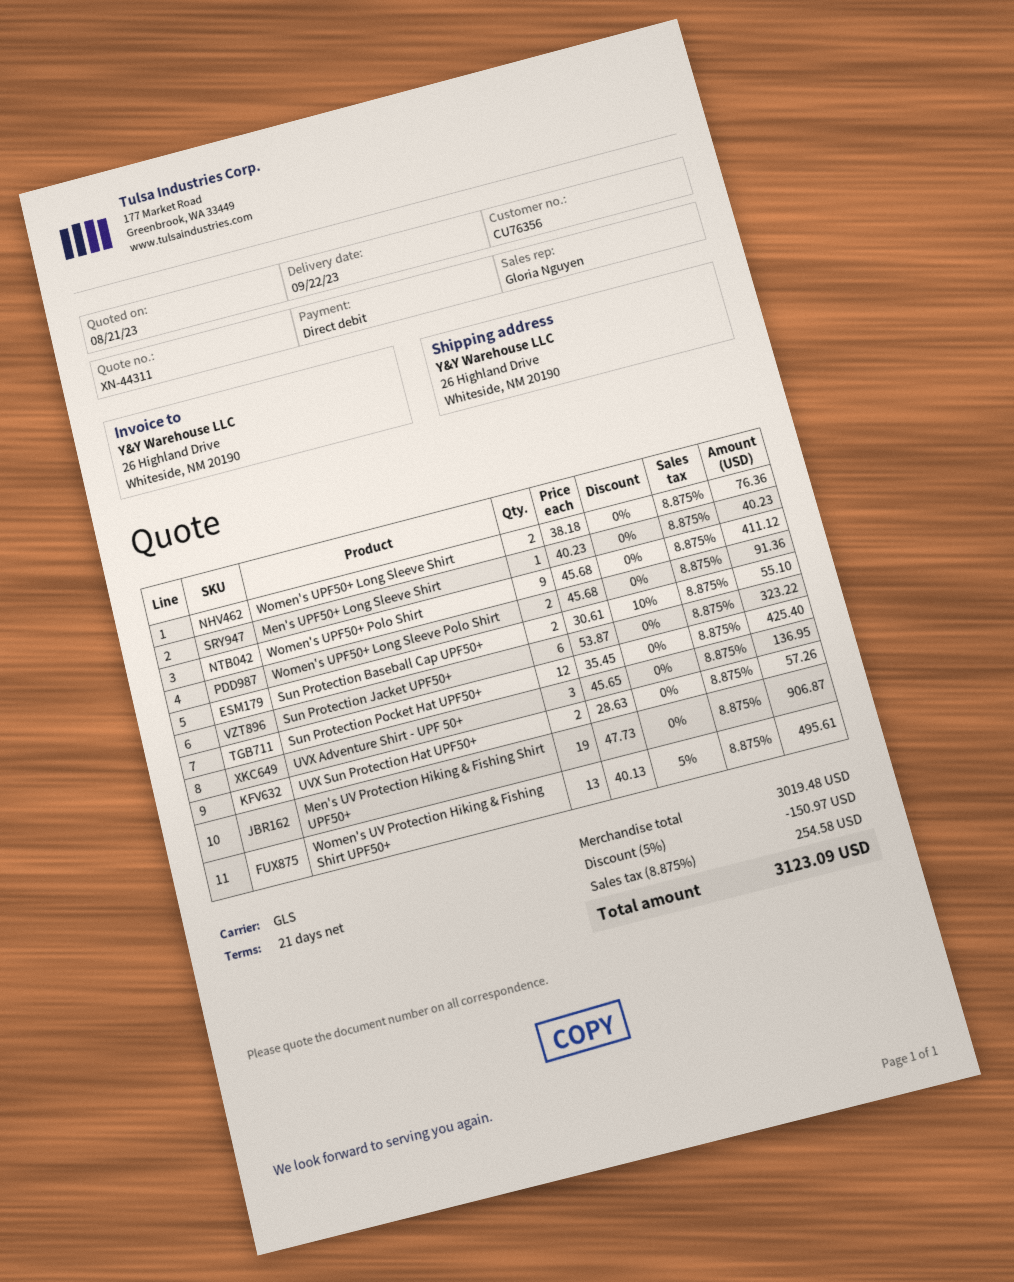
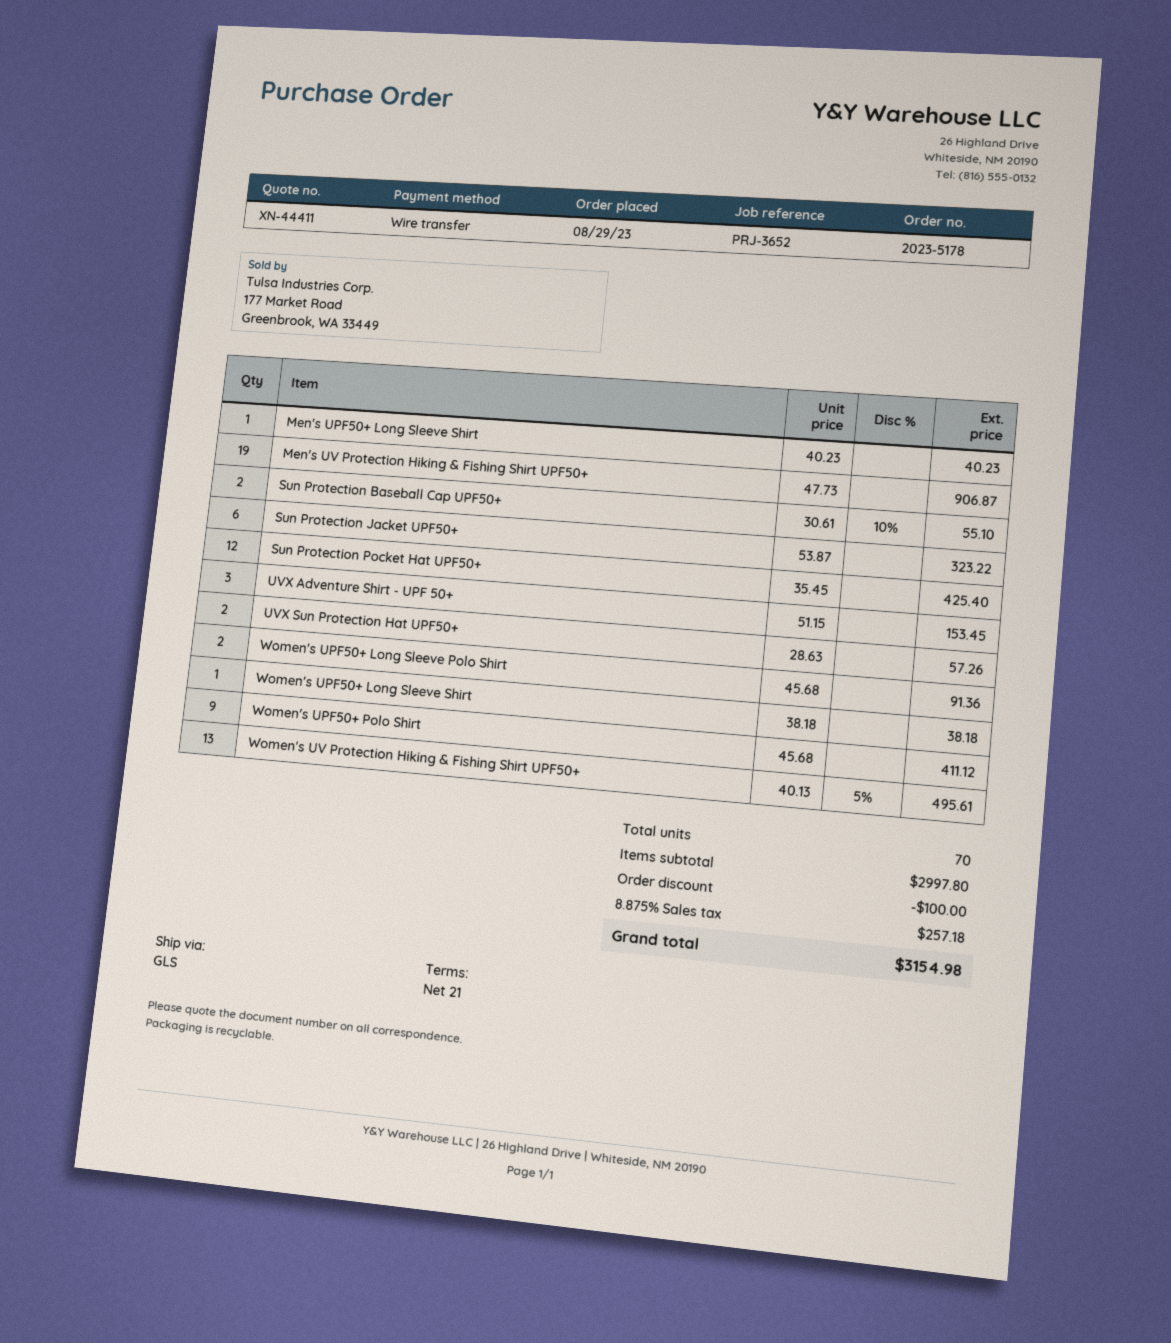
quote number: XN-44311 -> XN-44411
payment method: direct debit -> bank transfer
Women's UPF50+ Long Sleeve Shirt: 2 x 38.18 = 76.36 -> 1 x 38.18 = 38.18
UVX Adventure Shirt - UPF 50+: 3 x 45.65 = 136.95 -> 3 x 51.15 = 153.45
subtotal: 3019.48 -> 2997.80
discount: 150.97 -> 100.00
tax: 8.875% = 254.58 -> 8.875% = 257.18
total: 3123.09 -> 3154.98

